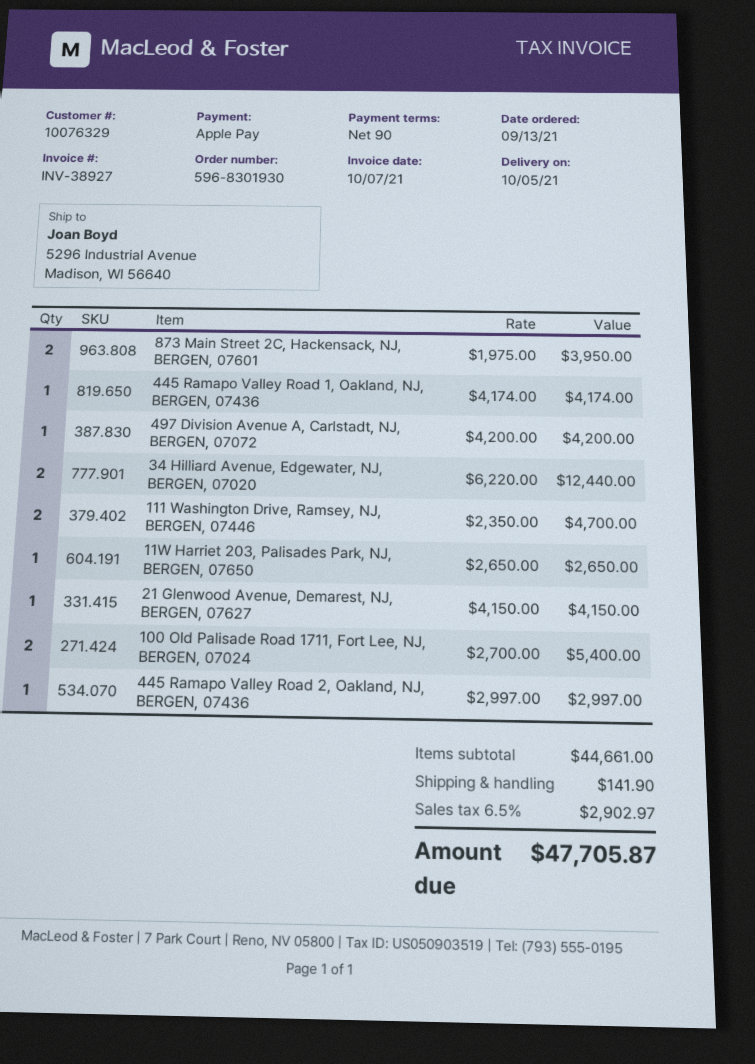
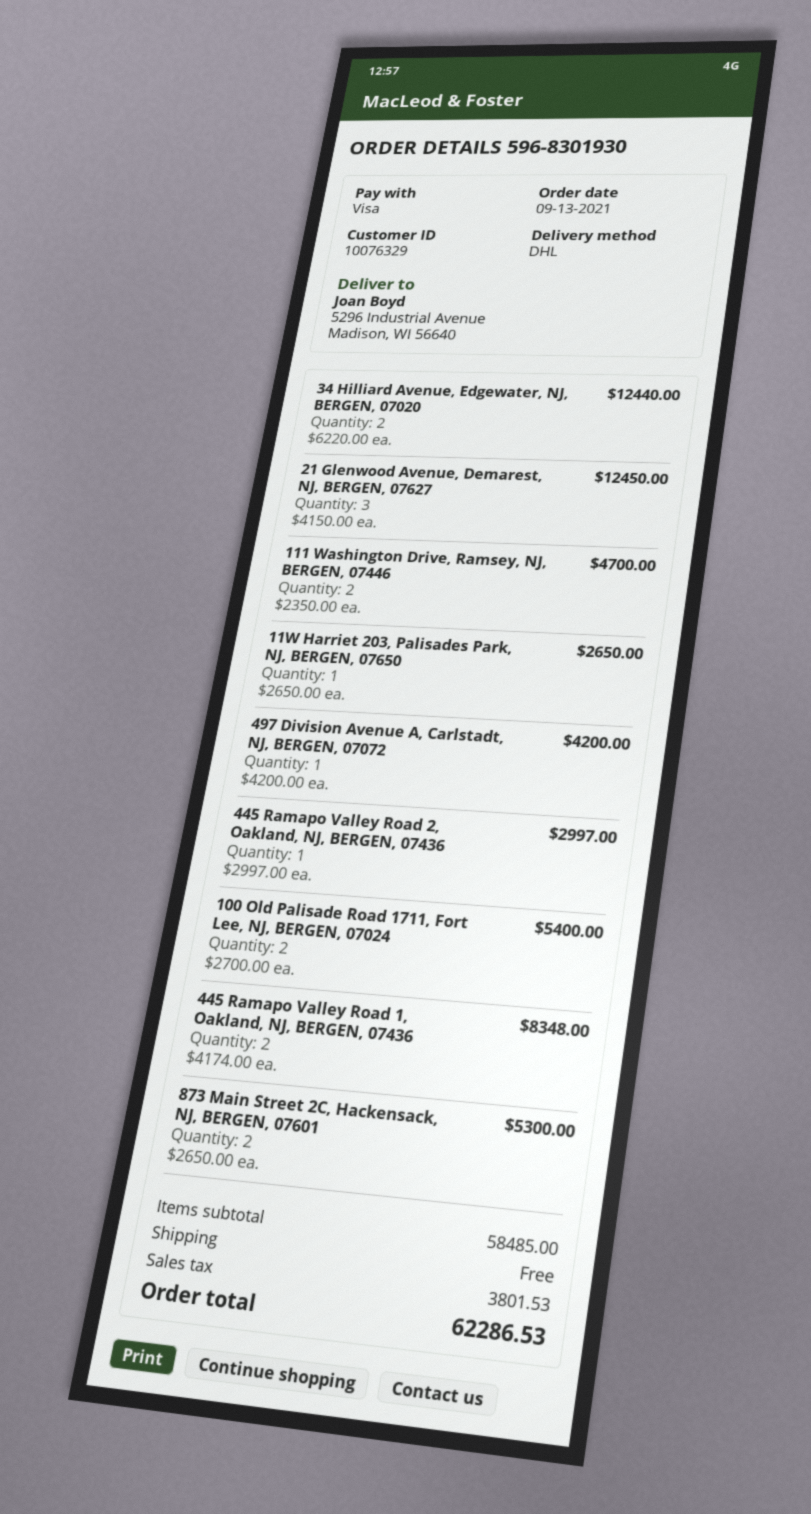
payment method: Apple Pay -> Visa
873 Main Street 2C, Hackensack, NJ, BERGEN, 07601: 2 x 1975.00 = 3950.00 -> 2 x 2650.00 = 5300.00
445 Ramapo Valley Road 1, Oakland, NJ, BERGEN, 07436: 1 x 4174.00 = 4174.00 -> 2 x 4174.00 = 8348.00
21 Glenwood Avenue, Demarest, NJ, BERGEN, 07627: 1 x 4150.00 = 4150.00 -> 3 x 4150.00 = 12450.00
subtotal: 44661.00 -> 58485.00
shipping: 141.90 -> 0.00
tax: 2902.97 -> 3801.53
total: 47705.87 -> 62286.53

